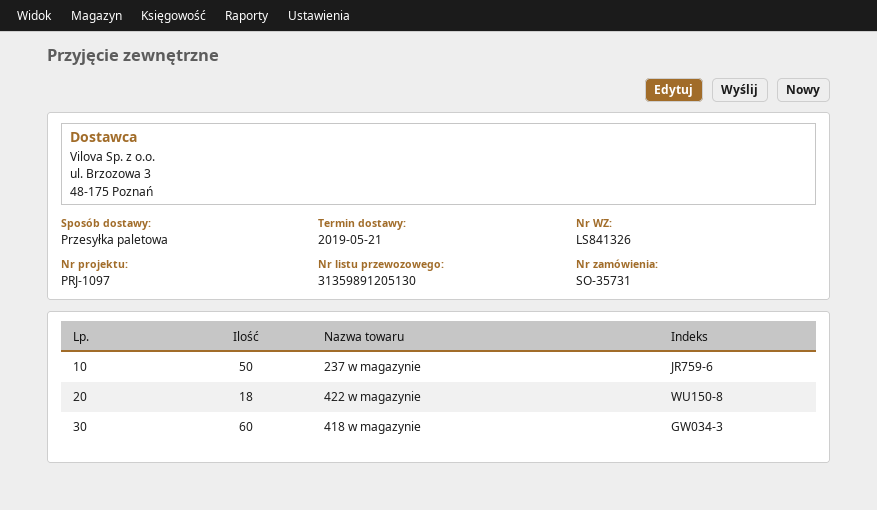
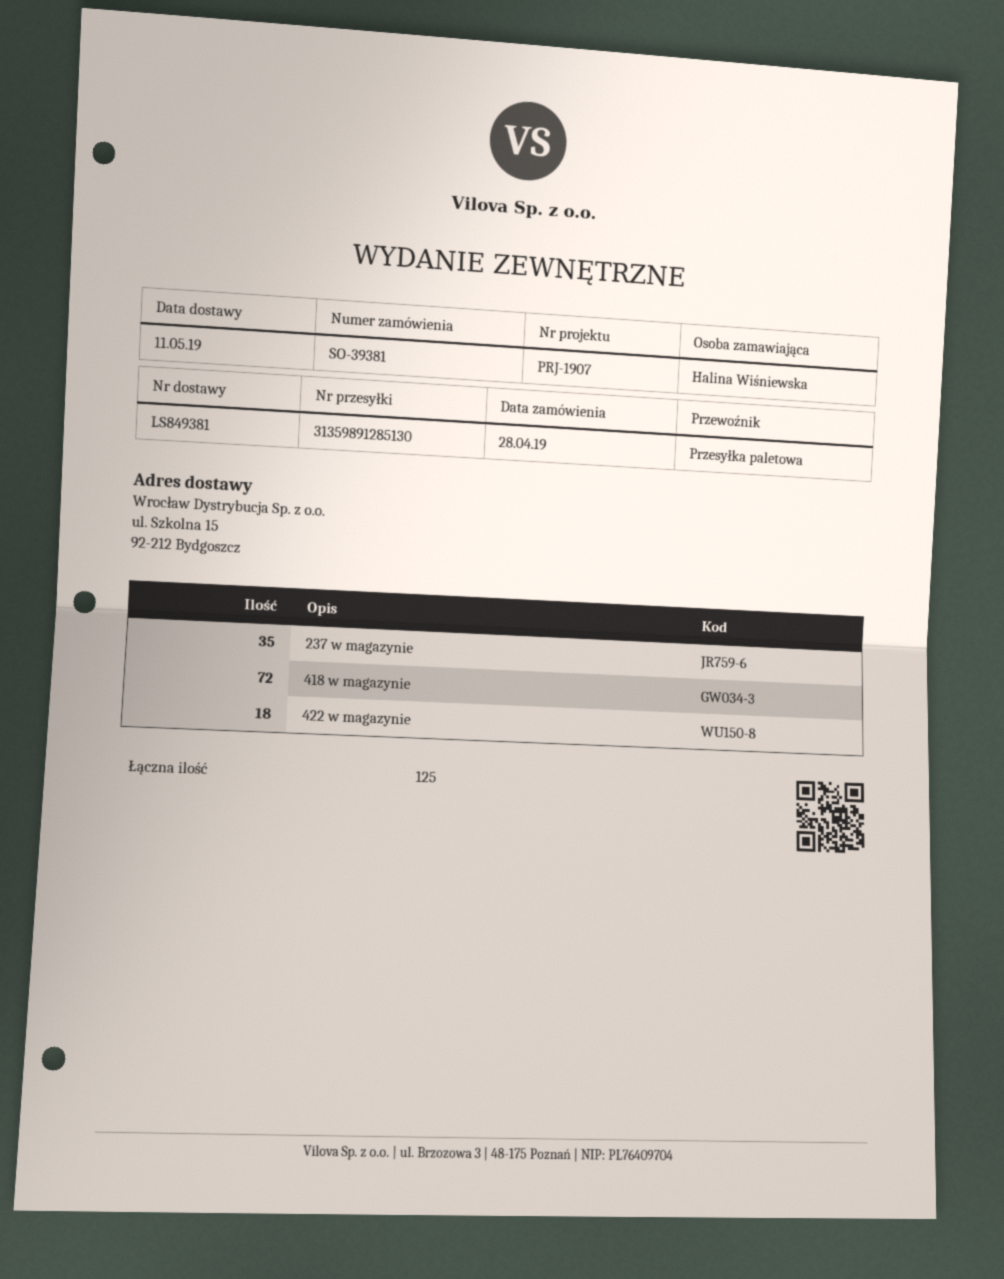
order number: SO-35731 -> SO-39381
delivery note number: LS841326 -> LS849381
delivery date: 2019-05-21 -> 2019-05-11
reference: PRJ-1097 -> PRJ-1907
tracking number: 31359891205130 -> 31359891285130
237 w magazynie: 50 -> 35
418 w magazynie: 60 -> 72

